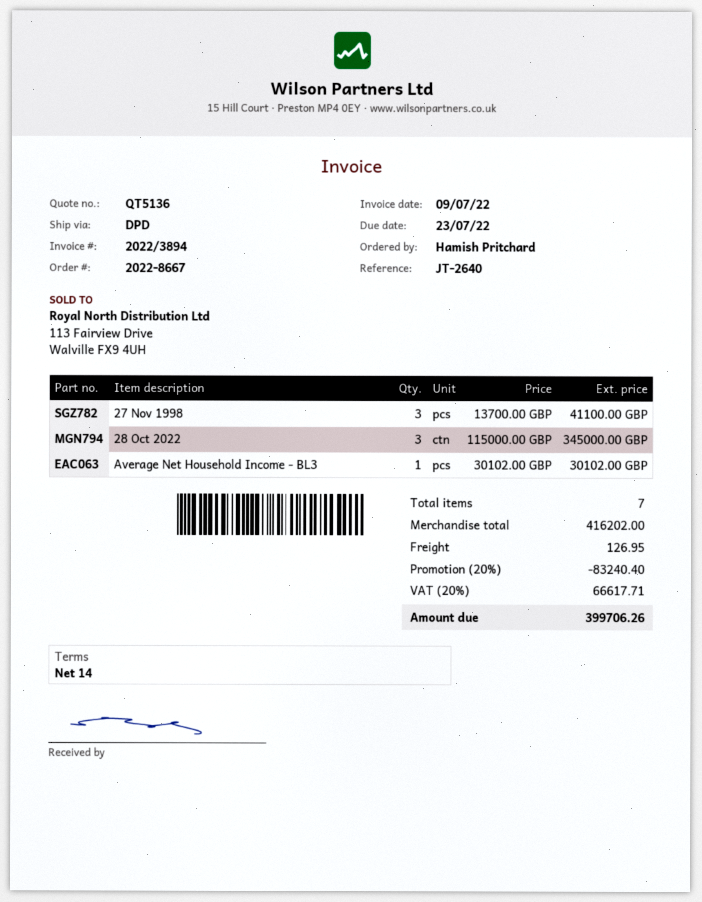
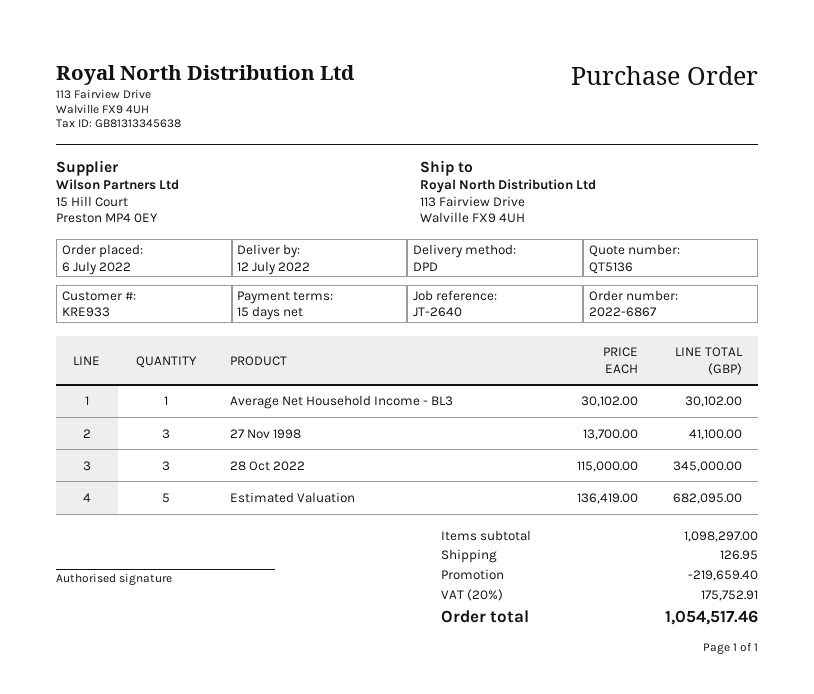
order number: 2022-8667 -> 2022-6867
payment terms: 14 days -> 15 days
Estimated Valuation: none -> 5 x 136419.00 = 682095.00
subtotal: 416202.00 -> 1098297.00
discount: 83240.40 -> 219659.40
tax: 20% = 66617.71 -> 20% = 175752.91
total: 399706.26 -> 1054517.46

